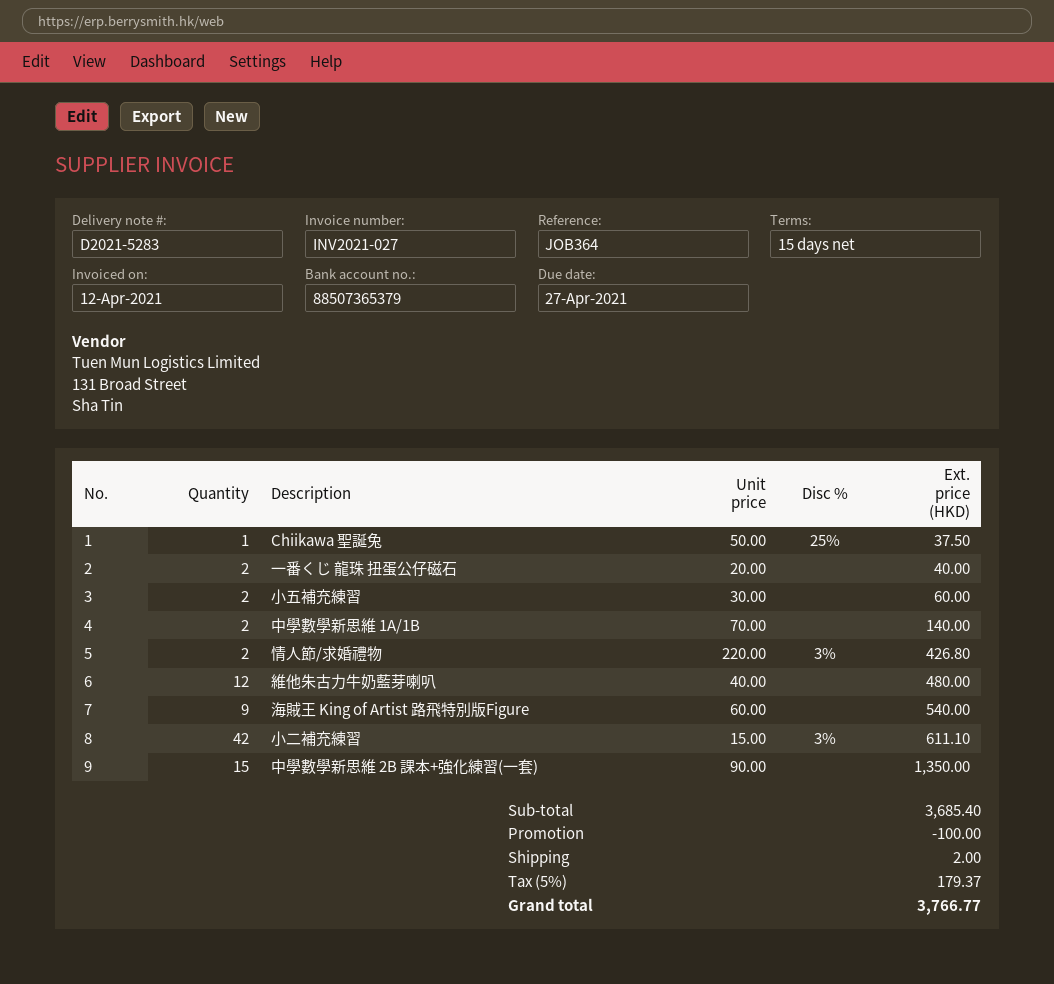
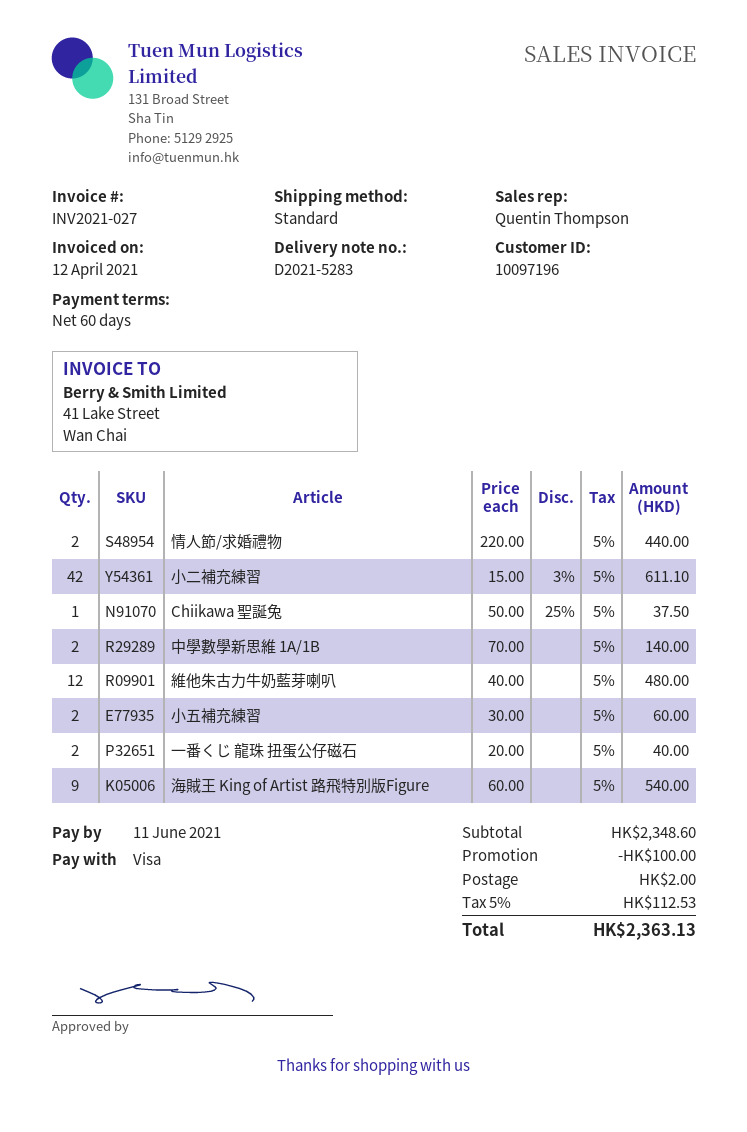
payment terms: 15 days -> 60 days
due date: 2021-04-27 -> 2021-06-11
情人節/求婚禮物: 2 x 220.00 - 3% = 426.80 -> 2 x 220.00 = 440.00
中學數學新思維 2B 課本+強化練習(一套): 15 x 90.00 = 1350.00 -> none
subtotal: 3685.40 -> 2348.60
tax: 5% = 179.37 -> 5% = 112.53
total: 3766.77 -> 2363.13

